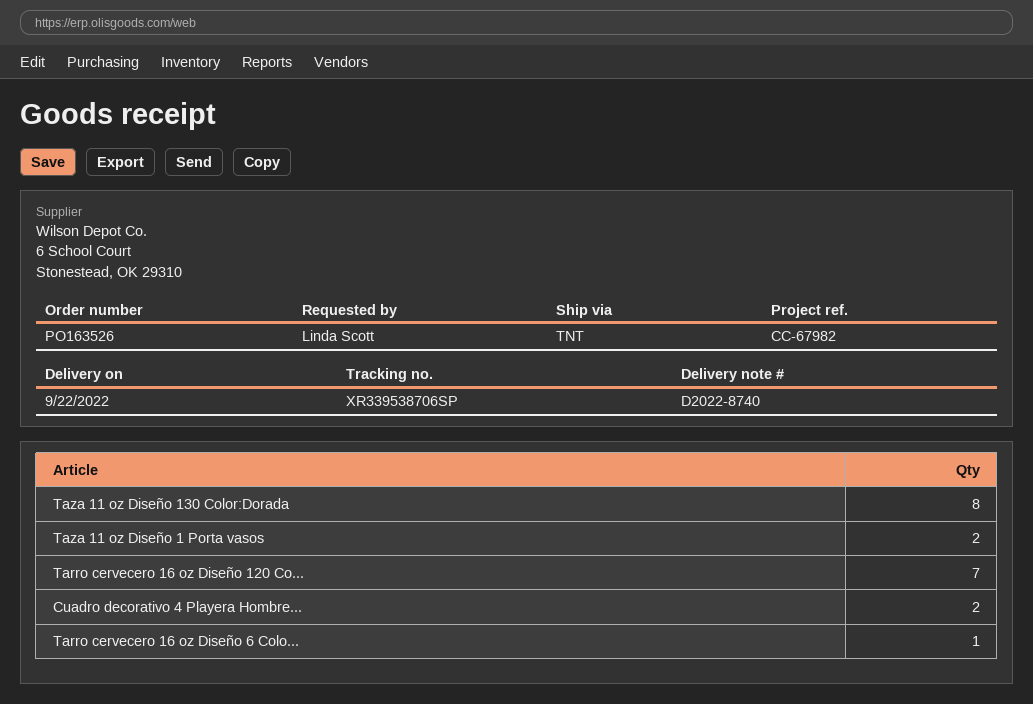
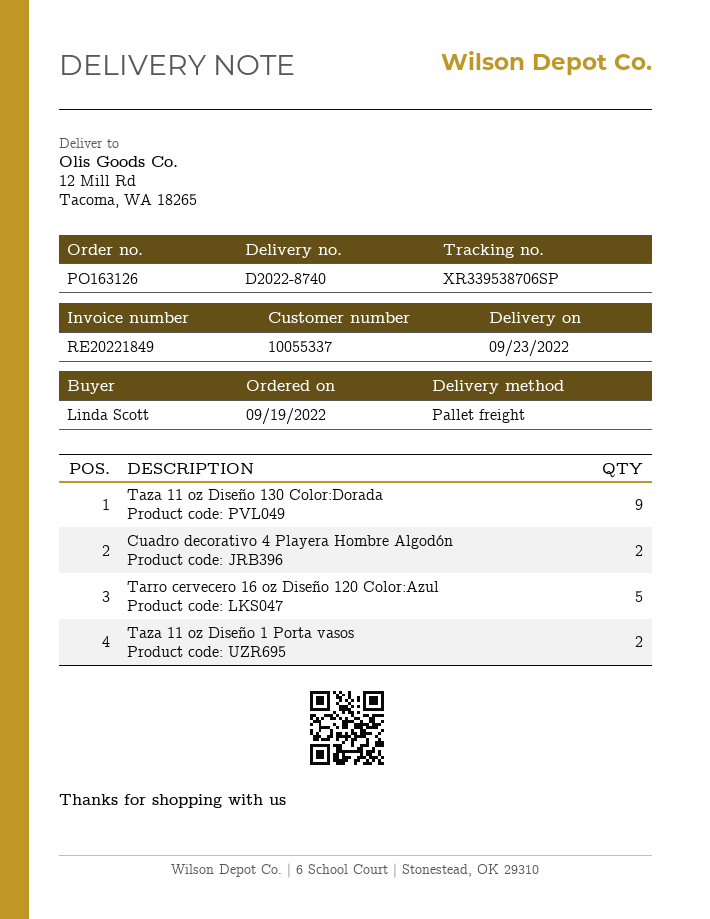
order number: PO163526 -> PO163126
delivery date: 2022-09-22 -> 2022-09-23
shipping method: TNT -> pallet freight
Taza 11 oz Diseño 130 Color:Dorada: 8 -> 9
Tarro cervecero 16 oz Diseño 120 Co...: 7 -> 5
Tarro cervecero 16 oz Diseño 6 Colo...: 1 -> none

